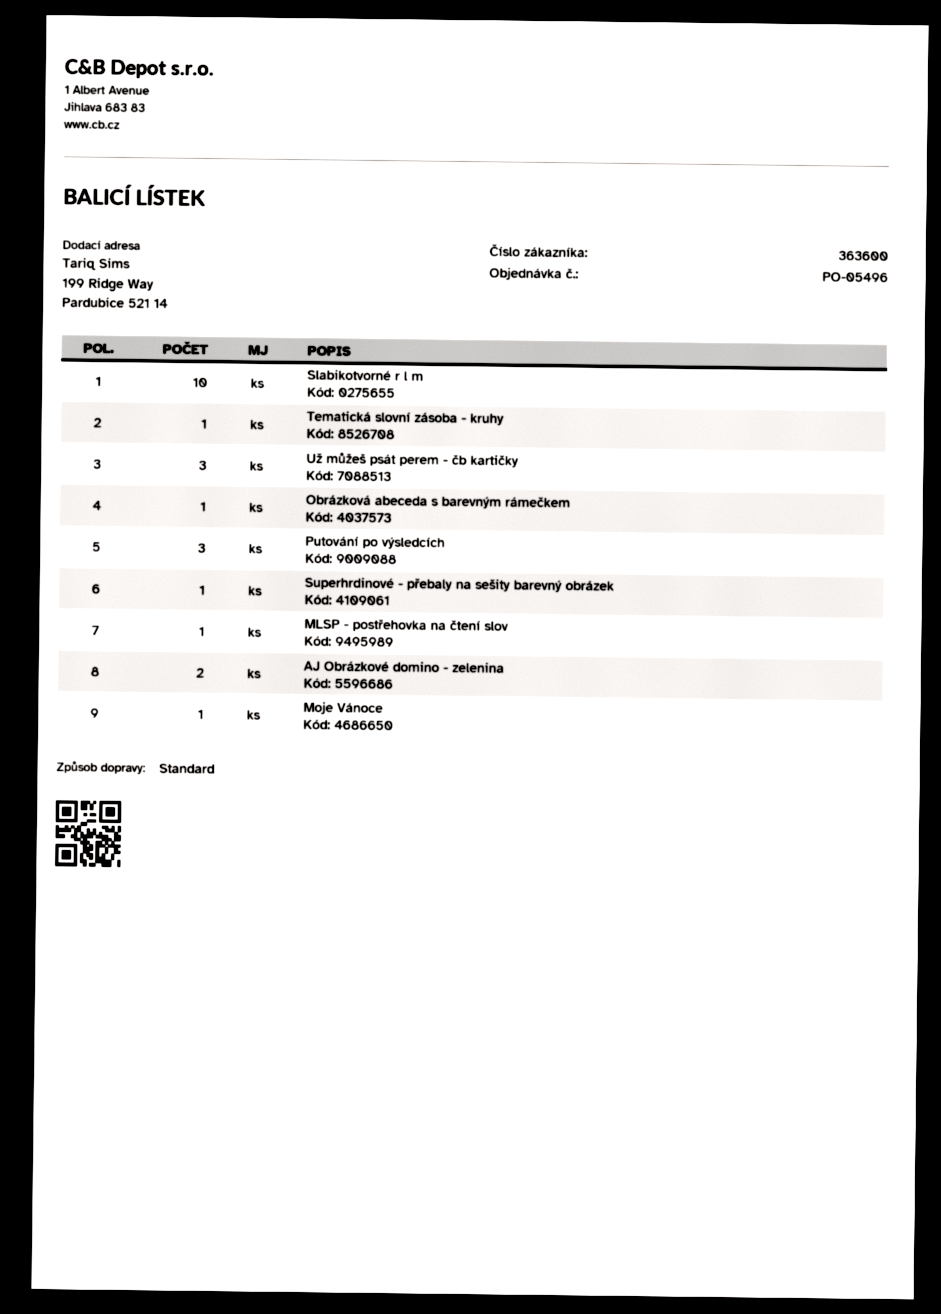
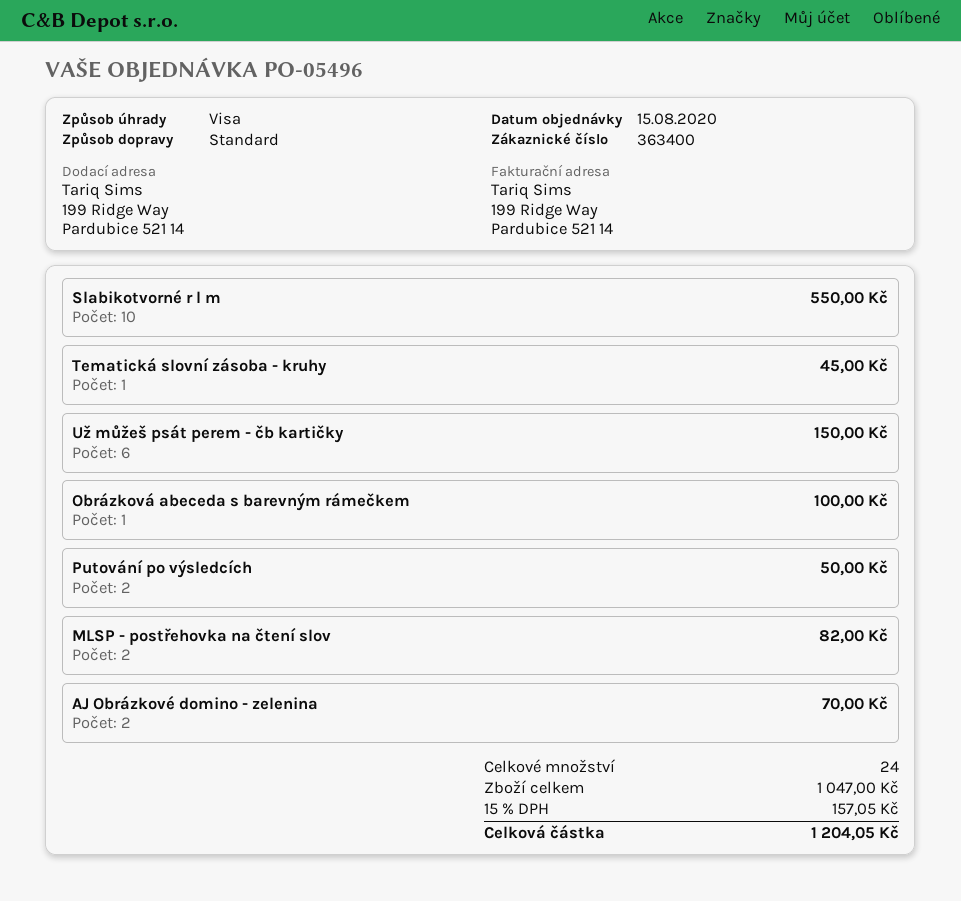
customer number: 363600 -> 363400
Už můžeš psát perem - čb kartičky: 3 -> 6
Putování po výsledcích: 3 -> 2
Superhrdinové - přebaly na sešity barevný obrázek: 1 -> none
MLSP - postřehovka na čtení slov: 1 -> 2
Moje Vánoce: 1 -> none

